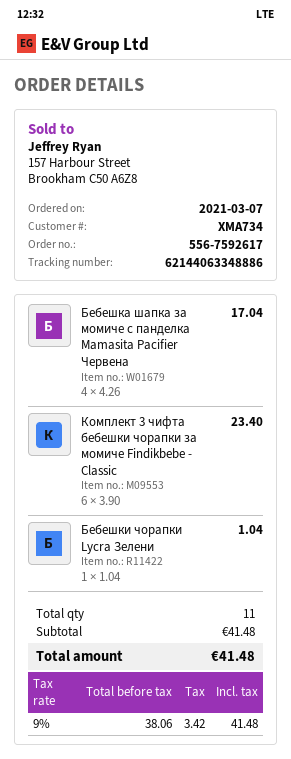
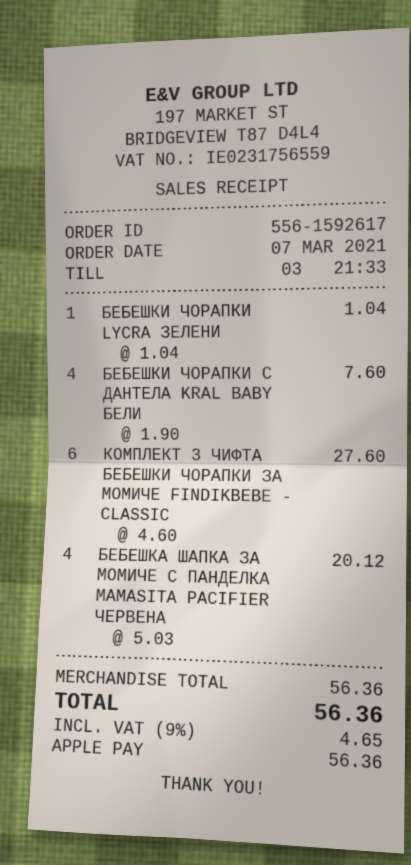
order number: 556-7592617 -> 556-1592617
Бебешка шапка за момиче с панделка Mamasita Pacifier Червена: 4 x 4.26 = 17.04 -> 4 x 5.03 = 20.12
Комплект 3 чифта бебешки чорапки за момиче Findikbebe - Classic: 6 x 3.90 = 23.40 -> 6 x 4.60 = 27.60
БЕБЕШКИ ЧОРАПКИ С ДАНТЕЛА KRAL BABY БЕЛИ: none -> 4 x 1.90 = 7.60
subtotal: 41.48 -> 56.36
tax: 9% = 3.42 -> 9% = 4.65
total: 41.48 -> 56.36

